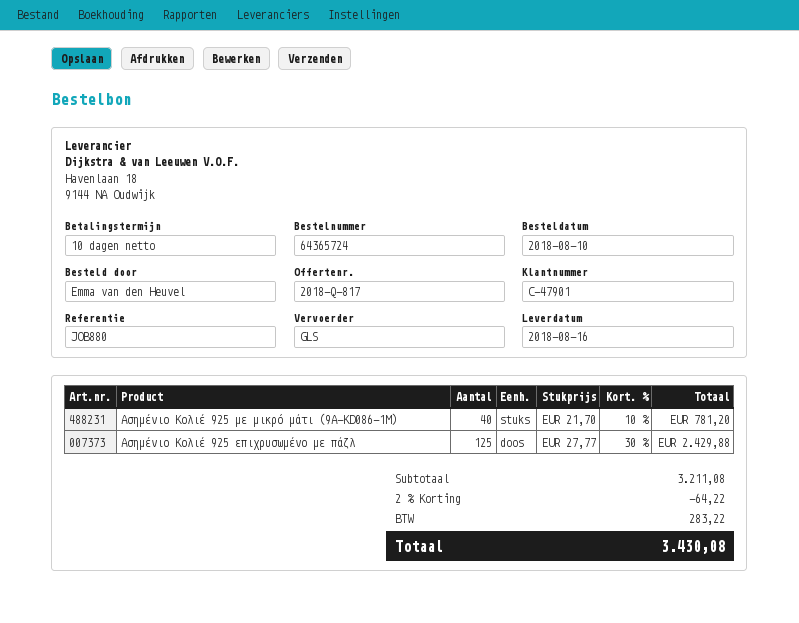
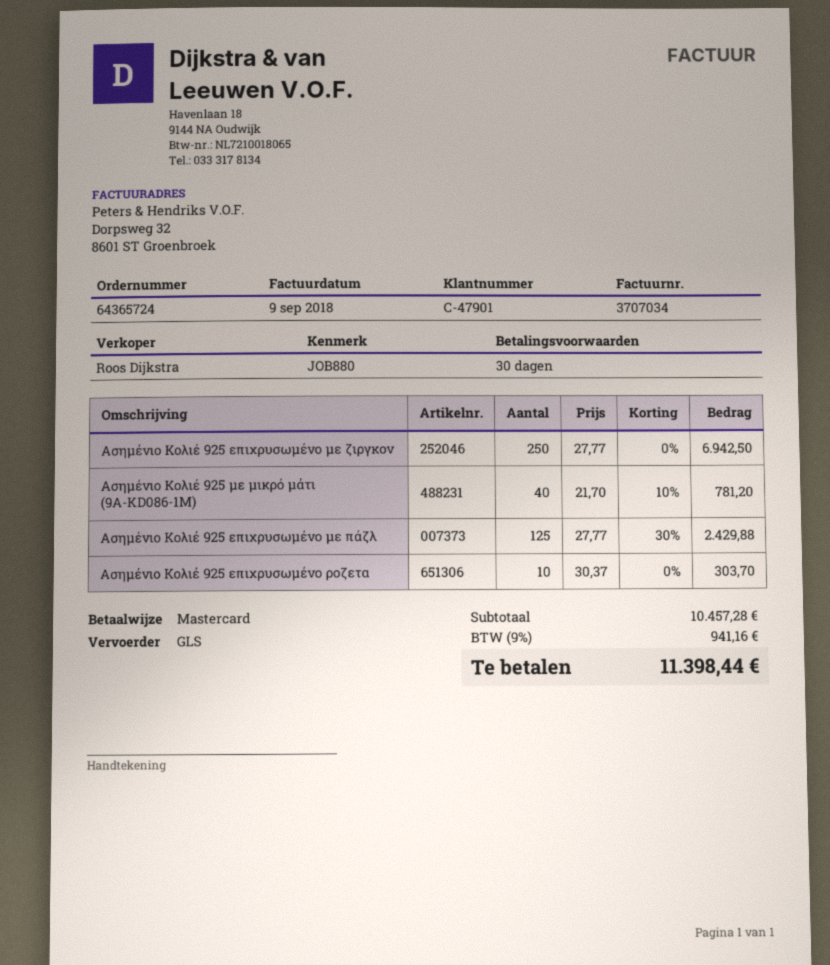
payment terms: 10 days -> 30 days
Ασημένιο Κολιέ 925 επιχρυσωμένο με ζιργκον: none -> 250 x 27.77 = 6942.50
Ασημένιο Κολιέ 925 επιχρυσωμένο ροζετα: none -> 10 x 30.37 = 303.70
subtotal: 3211.08 -> 10457.28
discount: 2% = 64.22 -> none
tax: 283.22 -> 941.16
total: 3430.08 -> 11398.44

